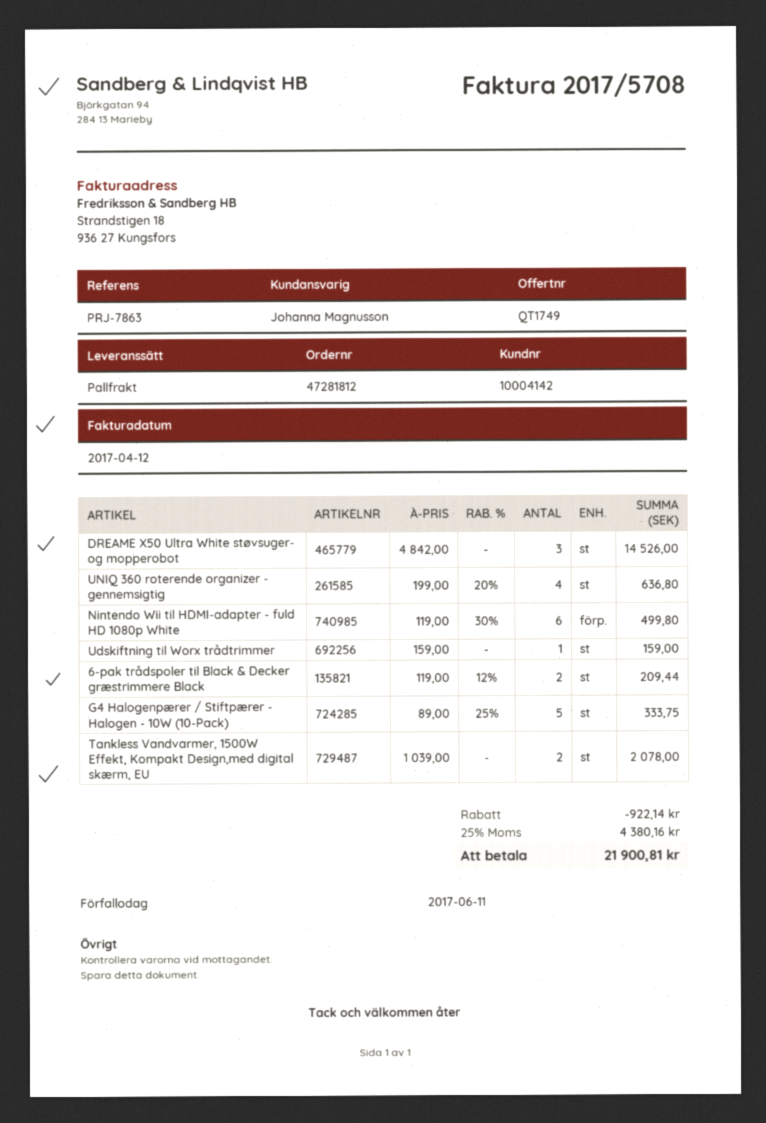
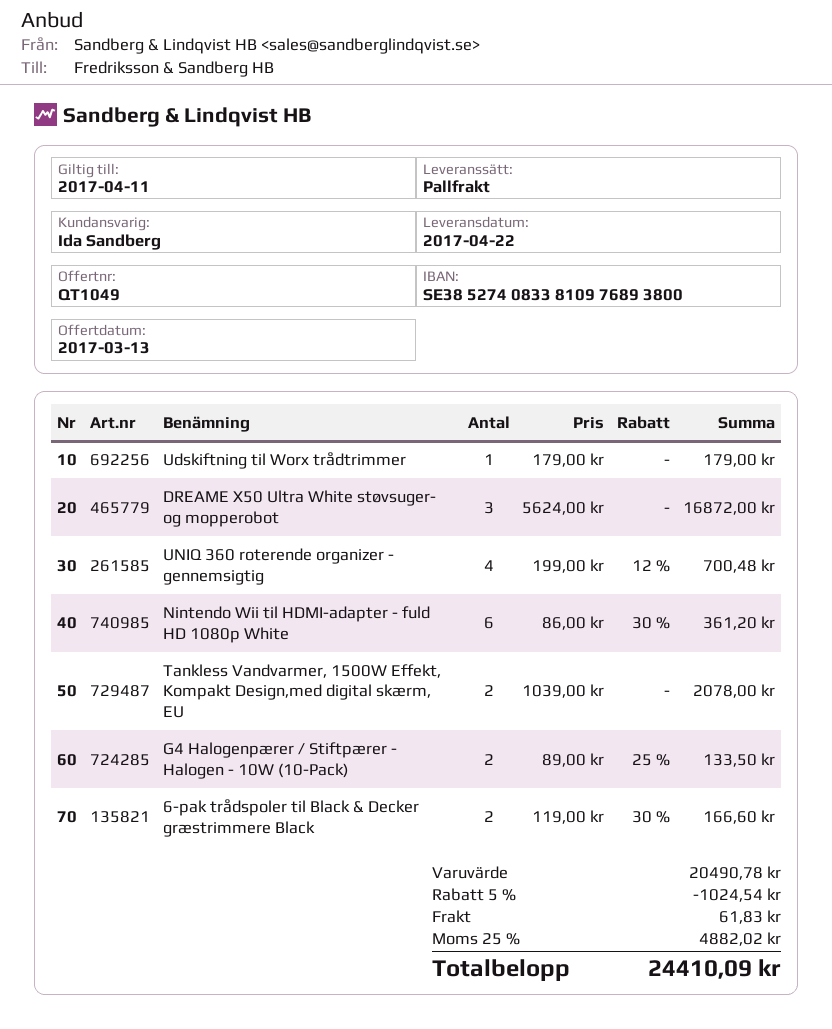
quote number: QT1749 -> QT1049
sales rep: Johanna Magnusson -> Ida Sandberg
DREAME X50 Ultra White støvsuger- og mopperobot: 3 x 4842.00 = 14526.00 -> 3 x 5624.00 = 16872.00
UNIQ 360 roterende organizer - gennemsigtig: 4 x 199.00 - 20% = 636.80 -> 4 x 199.00 - 12% = 700.48
Nintendo Wii til HDMI-adapter - fuld HD 1080p White: 6 x 119.00 - 30% = 499.80 -> 6 x 86.00 - 30% = 361.20
Udskiftning til Worx trådtrimmer: 1 x 159.00 = 159.00 -> 1 x 179.00 = 179.00
6-pak trådspoler til Black & Decker græstrimmere Black: 2 x 119.00 - 12% = 209.44 -> 2 x 119.00 - 30% = 166.60
G4 Halogenpærer / Stiftpærer - Halogen - 10W (10-Pack): 5 x 89.00 - 25% = 333.75 -> 2 x 89.00 - 25% = 133.50
discount: 922.14 -> 1024.54
shipping: none -> 61.83
tax: 25% = 4380.16 -> 25% = 4882.02
total: 21900.81 -> 24410.09

